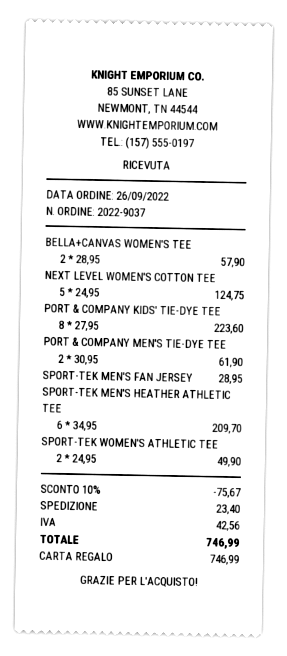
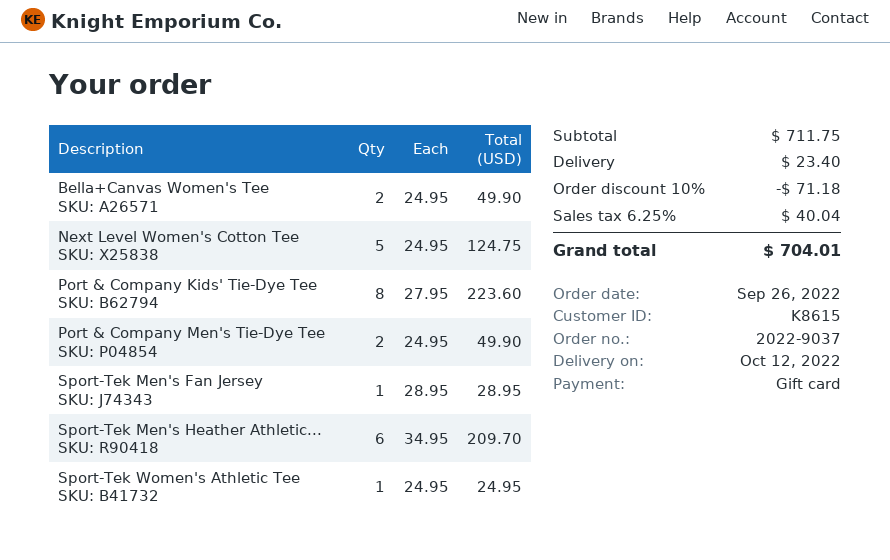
BELLA+CANVAS WOMEN'S TEE: 2 x 28.95 = 57.90 -> 2 x 24.95 = 49.90
PORT & COMPANY MEN'S TIE-DYE TEE: 2 x 30.95 = 61.90 -> 2 x 24.95 = 49.90
SPORT-TEK WOMEN'S ATHLETIC TEE: 2 x 24.95 = 49.90 -> 1 x 24.95 = 24.95
discount: 10% = 75.67 -> 10% = 71.18
tax: 42.56 -> 40.04
total: 746.99 -> 704.01

